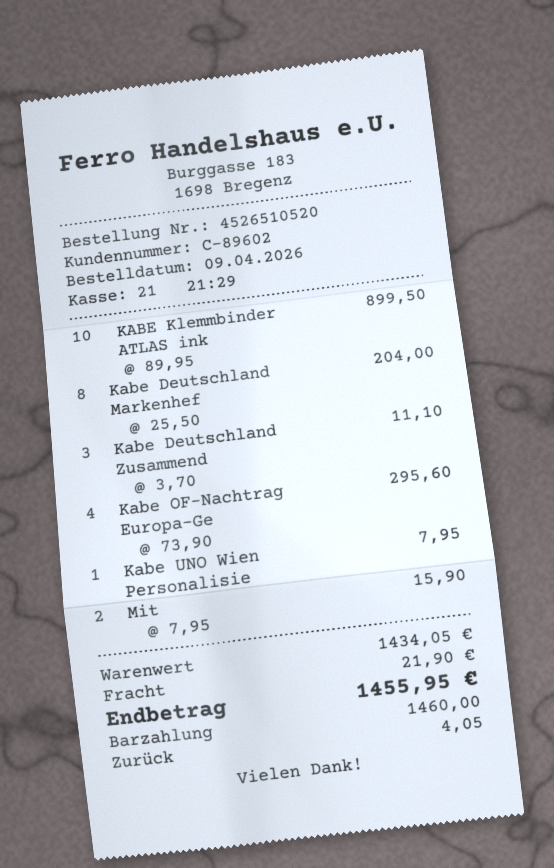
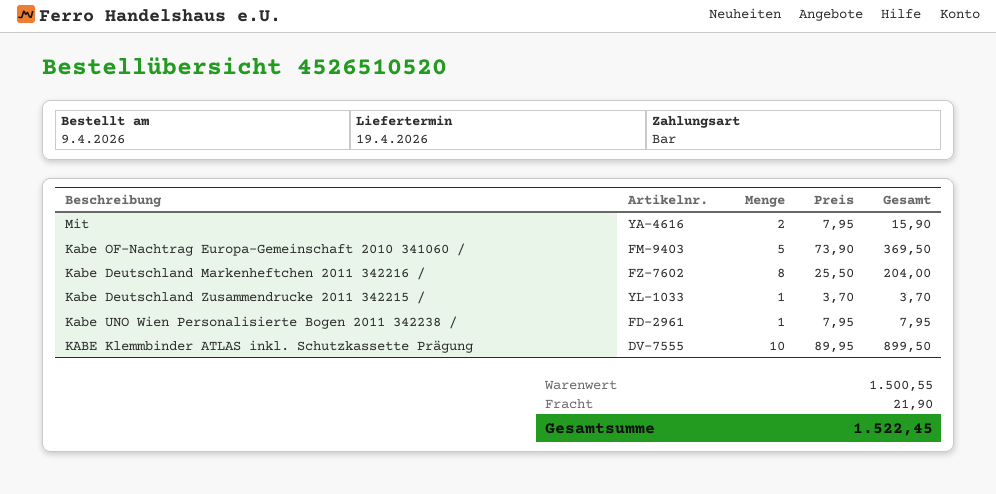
Kabe Deutschland Zusammend: 3 x 3.70 = 11.10 -> 1 x 3.70 = 3.70
Kabe OF-Nachtrag Europa-Ge: 4 x 73.90 = 295.60 -> 5 x 73.90 = 369.50
subtotal: 1434.05 -> 1500.55
total: 1455.95 -> 1522.45

